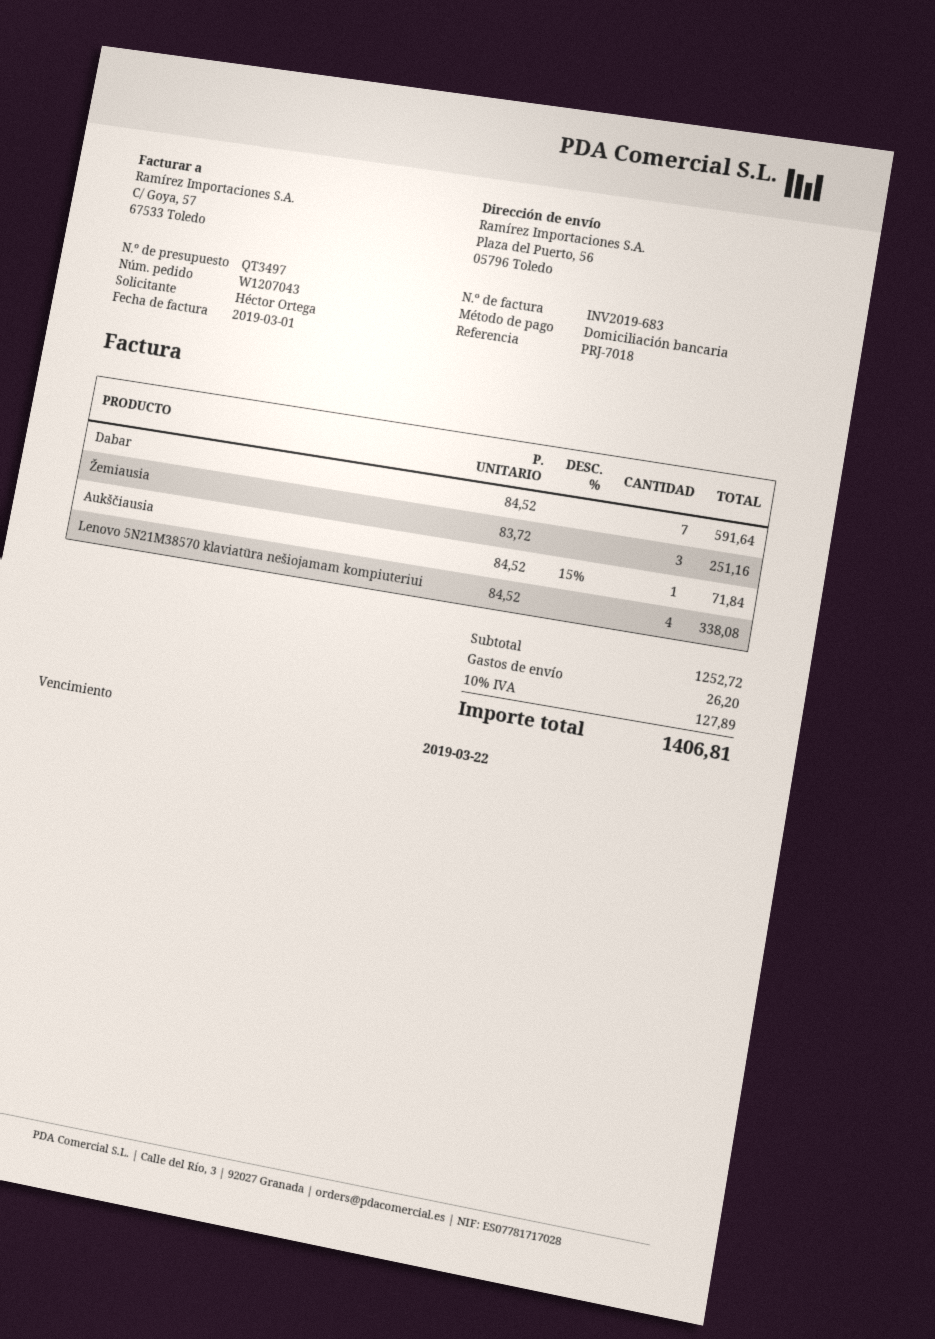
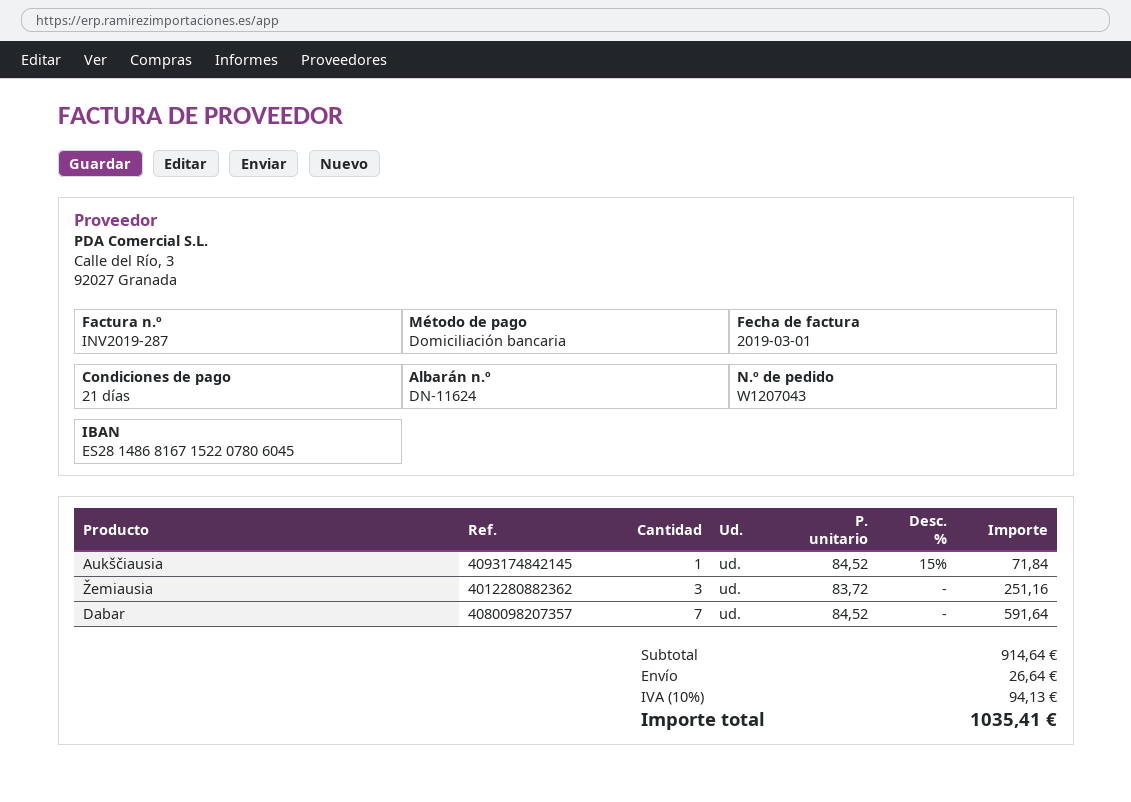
invoice number: INV2019-683 -> INV2019-287
Lenovo 5N21M38570 klaviatūra nešiojamam kompiuteriui: 4 x 84.52 = 338.08 -> none
subtotal: 1252.72 -> 914.64
shipping: 26.20 -> 26.64
tax: 10% = 127.89 -> 10% = 94.13
total: 1406.81 -> 1035.41

